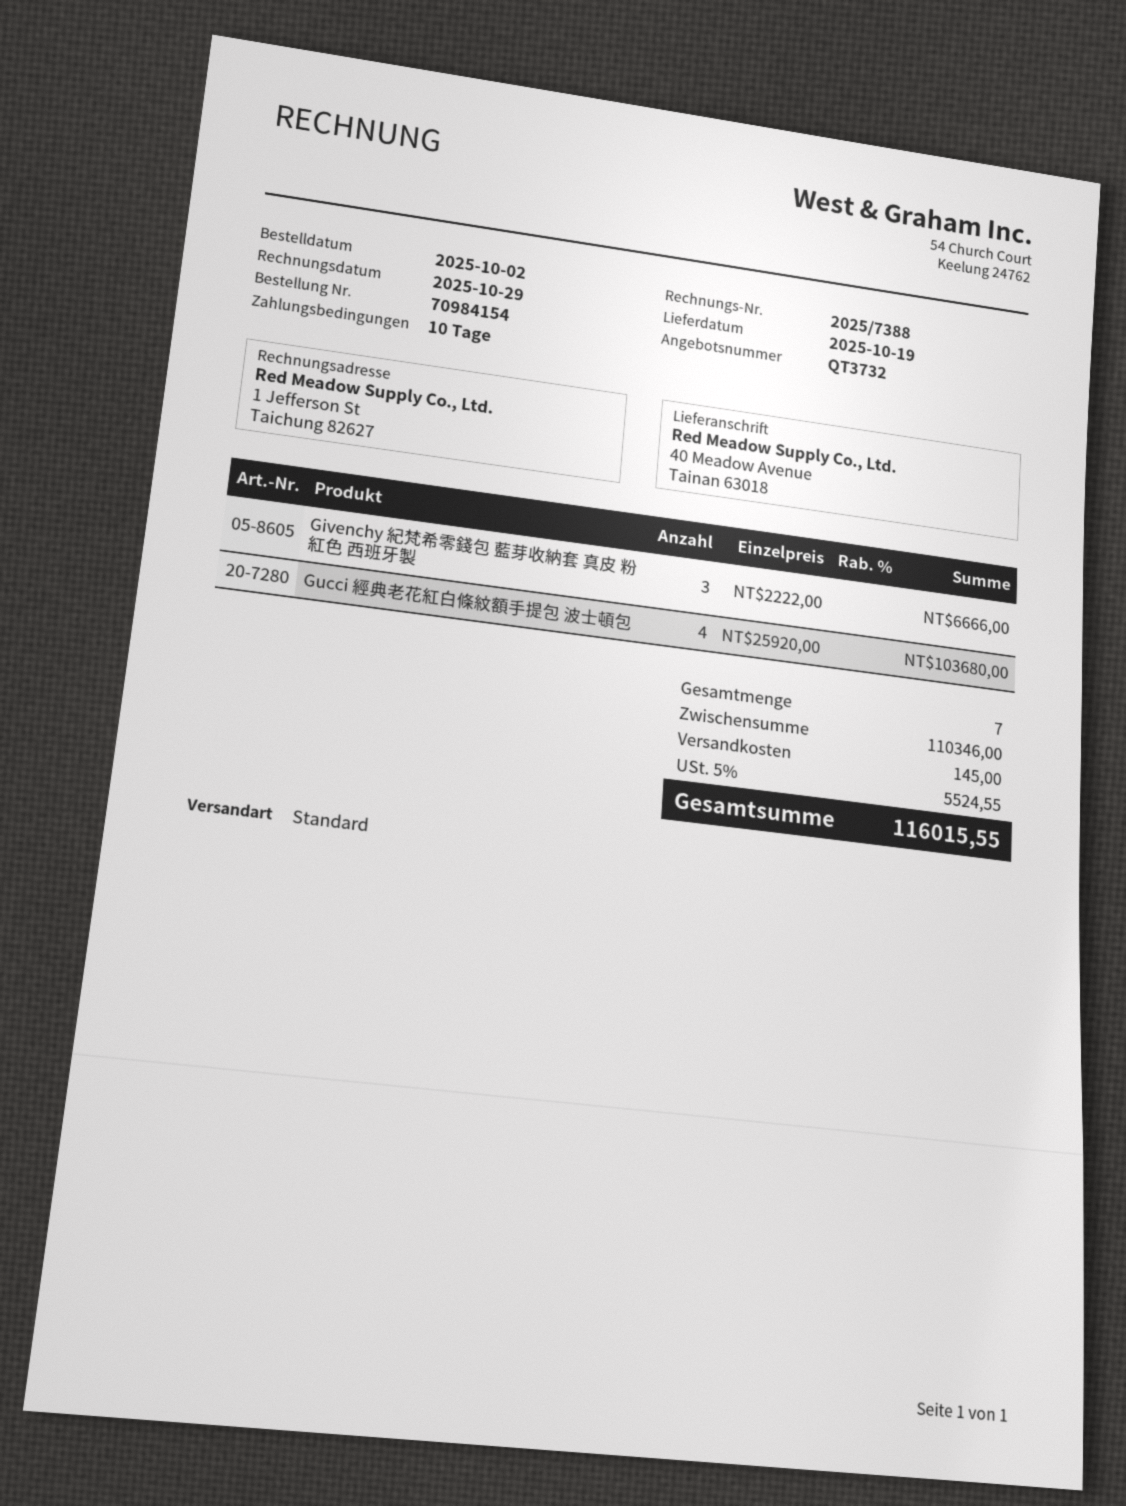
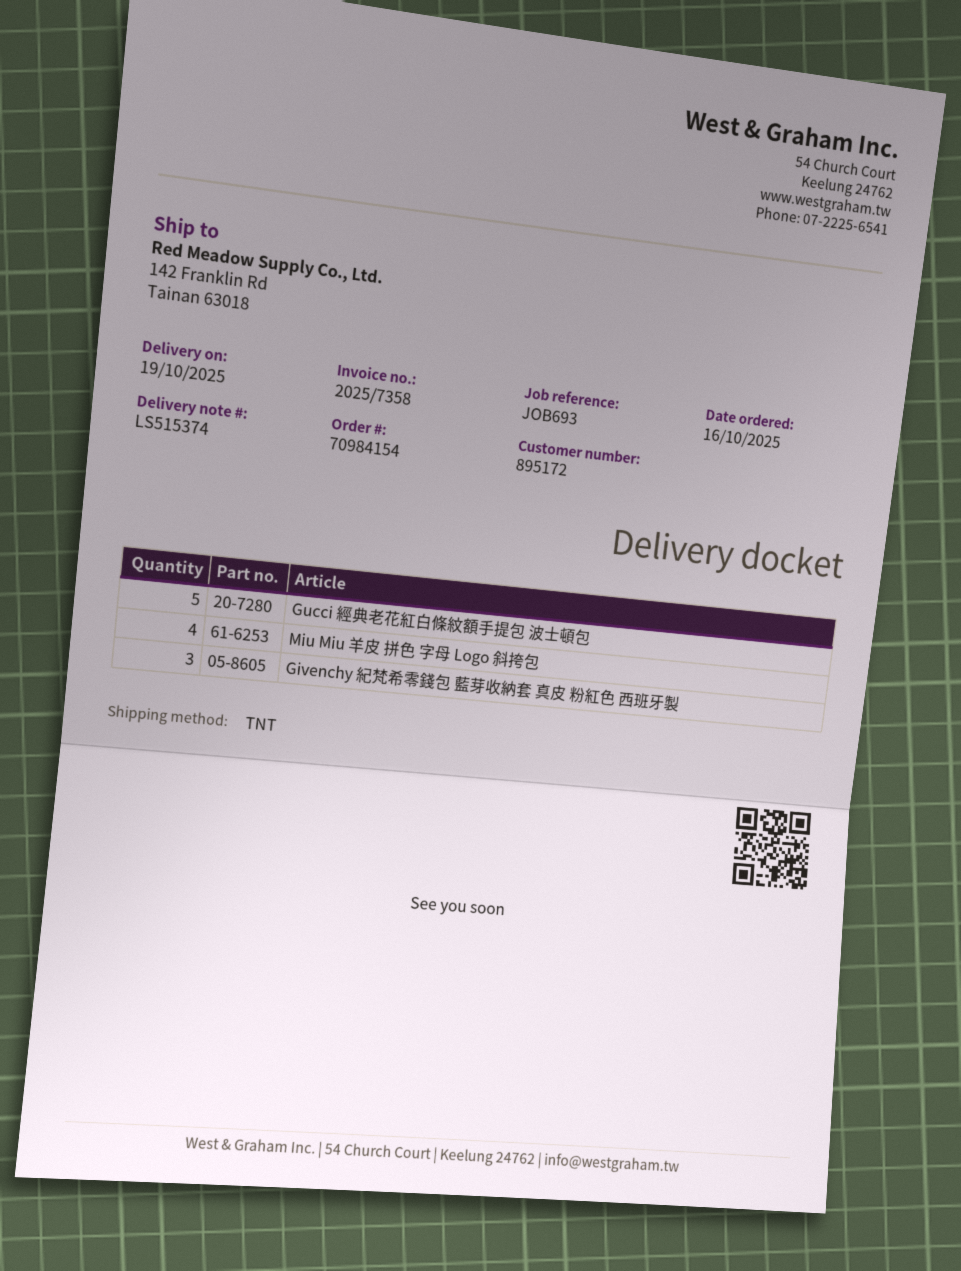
order date: 2025-10-02 -> 2025-10-16
invoice number: 2025/7388 -> 2025/7358
shipping method: standard -> TNT
ship to: 40 Meadow Avenue, Tainan 63018 -> 142 Franklin Rd, Tainan 63018
Gucci 經典老花紅白條紋額手提包 波士頓包: 4 -> 5
Miu Miu 羊皮 拼色 字母 Logo 斜挎包: none -> 4

